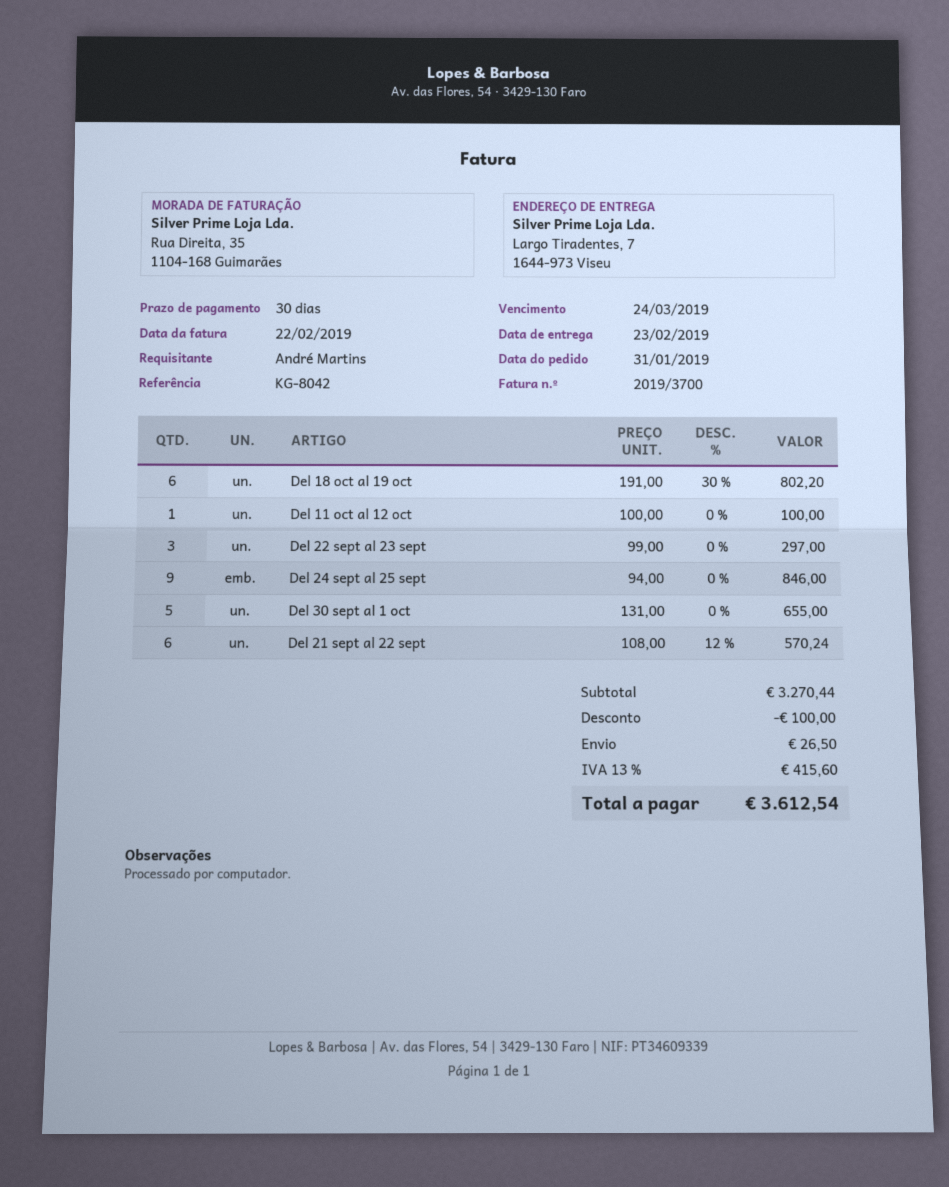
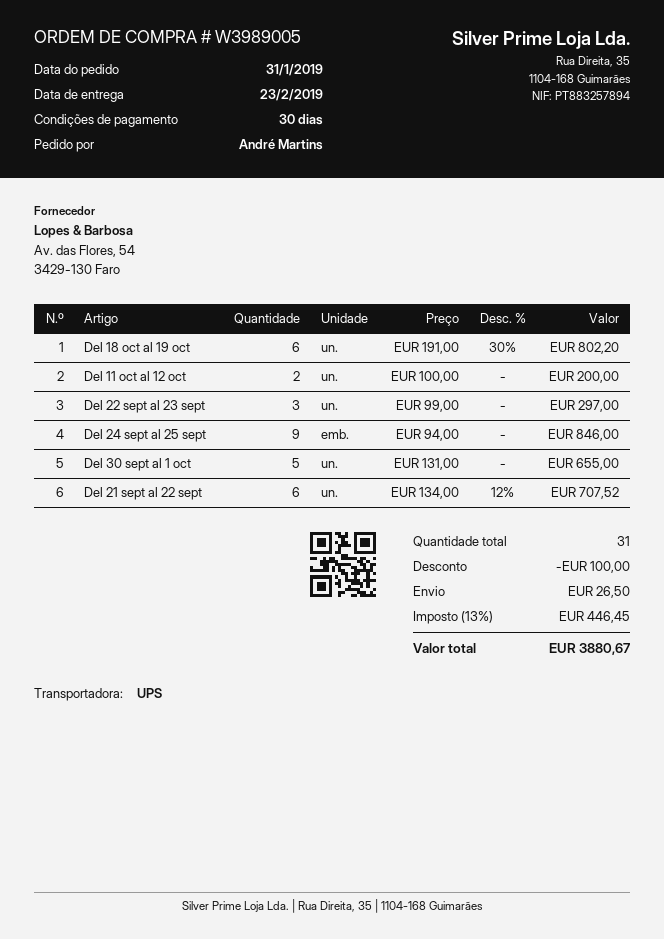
Del 11 oct al 12 oct: 1 x 100.00 = 100.00 -> 2 x 100.00 = 200.00
Del 21 sept al 22 sept: 6 x 108.00 - 12% = 570.24 -> 6 x 134.00 - 12% = 707.52
tax: 13% = 415.60 -> 13% = 446.45
total: 3612.54 -> 3880.67

